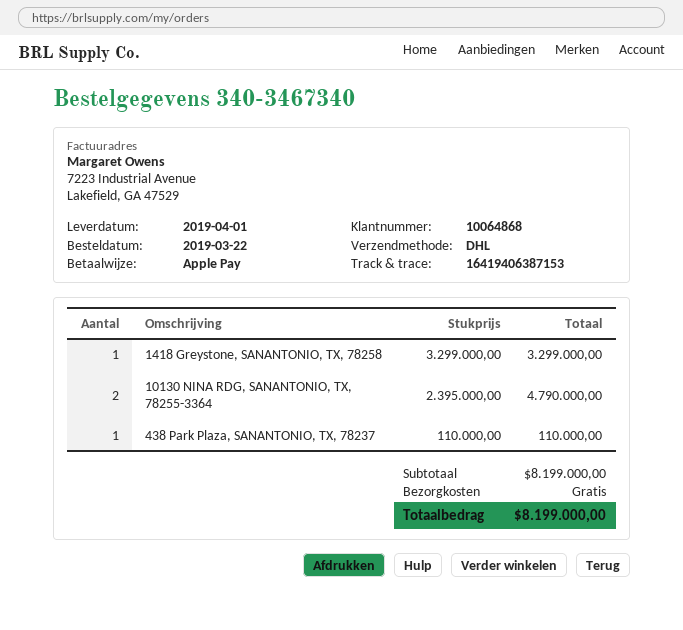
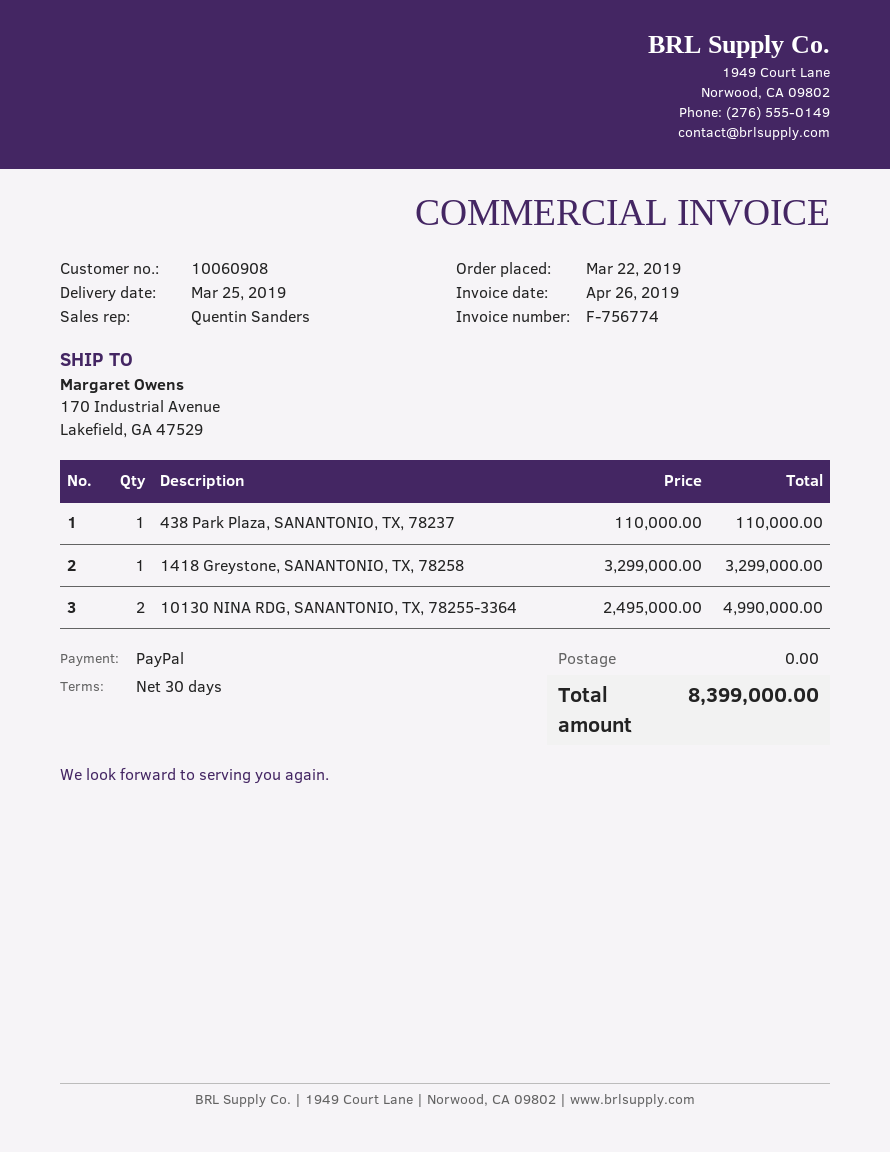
delivery date: 2019-04-01 -> 2019-03-25
customer number: 10064868 -> 10060908
payment method: Apple Pay -> PayPal
10130 NINA RDG, SANANTONIO, TX, 78255-3364: 2 x 2395000.00 = 4790000.00 -> 2 x 2495000.00 = 4990000.00
total: 8199000.00 -> 8399000.00

